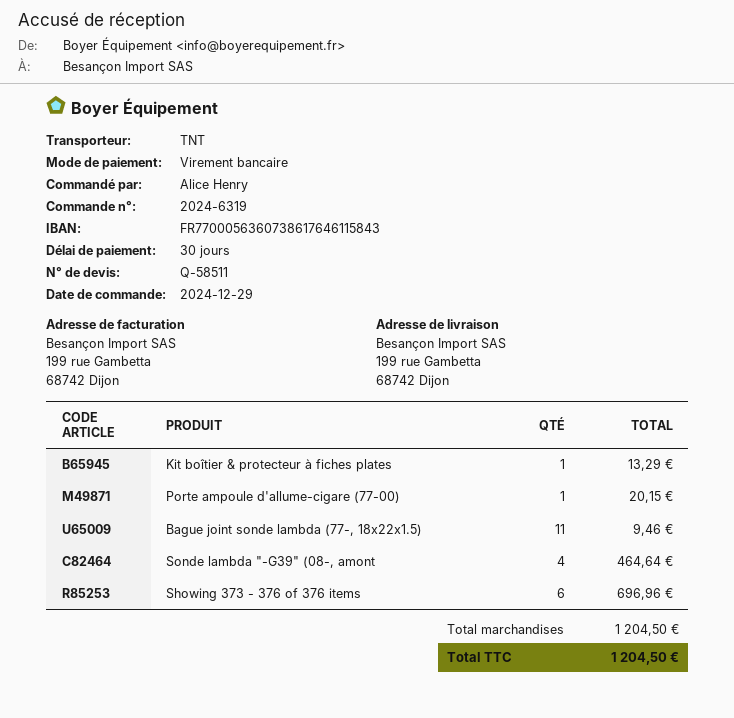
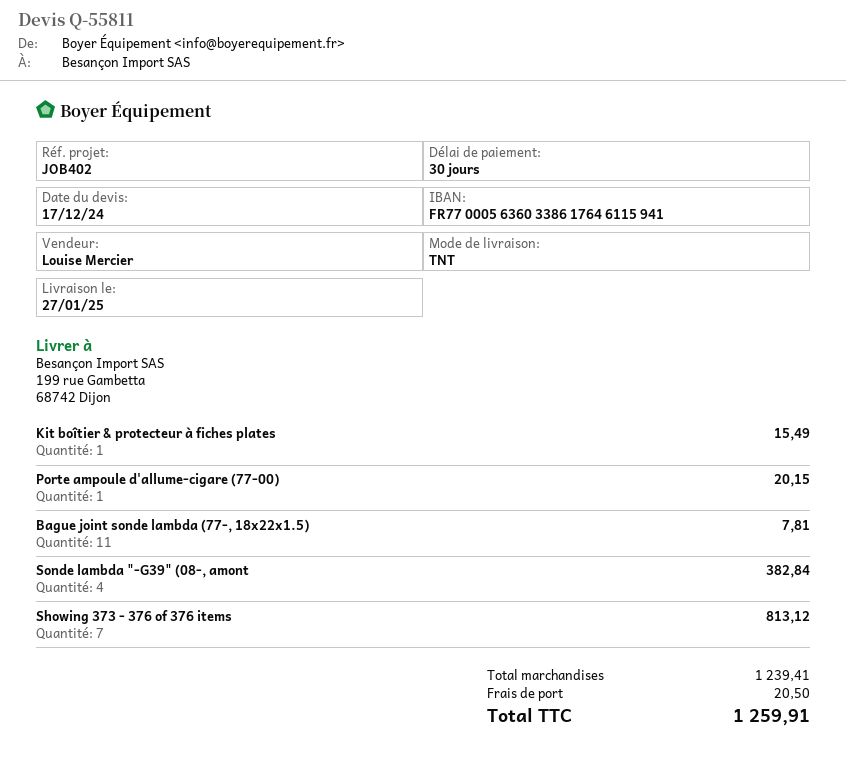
quote number: Q-58511 -> Q-55811
bank account: FR7700056360738617646115843 -> FR7700056360338617646115941
Kit boîtier & protecteur à fiches plates: 1 for 13.29 -> 1 for 15.49
Bague joint sonde lambda (77-, 18x22x1.5): 11 for 9.46 -> 11 for 7.81
Sonde lambda "-G39" (08-, amont: 4 for 464.64 -> 4 for 382.84
Showing 373 - 376 of 376 items: 6 for 696.96 -> 7 for 813.12
subtotal: 1204.50 -> 1239.41
shipping: none -> 20.50
total: 1204.50 -> 1259.91

